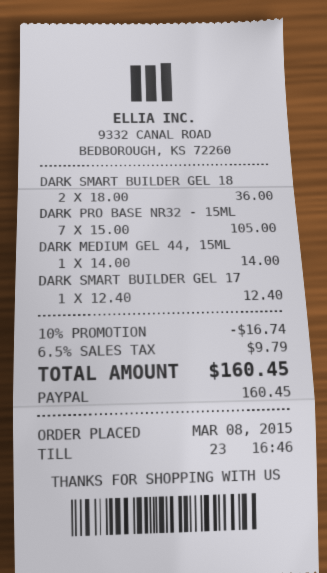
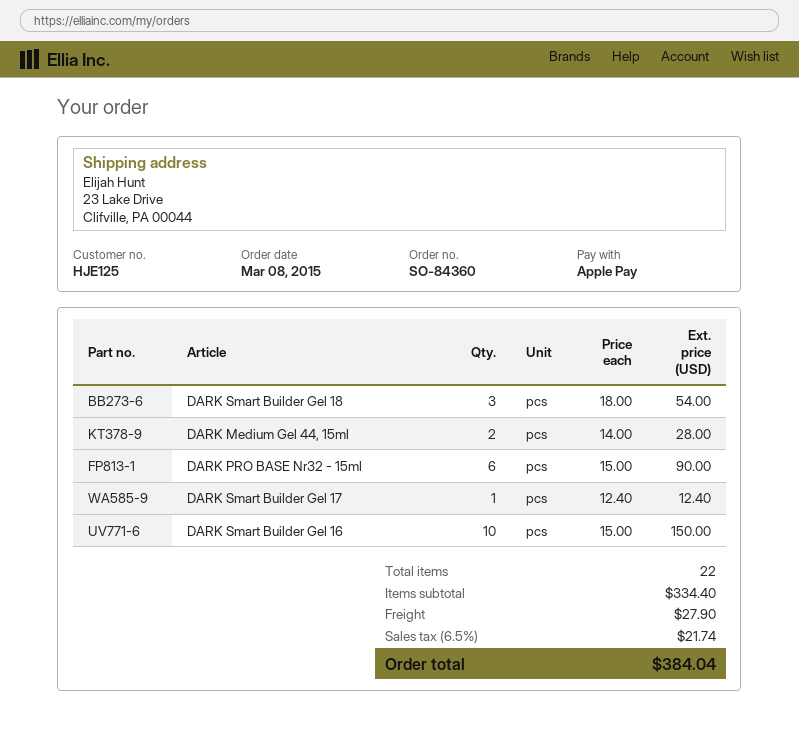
payment method: PayPal -> Apple Pay
DARK SMART BUILDER GEL 18: 2 x 18.00 = 36.00 -> 3 x 18.00 = 54.00
DARK PRO BASE NR32 - 15ML: 7 x 15.00 = 105.00 -> 6 x 15.00 = 90.00
DARK MEDIUM GEL 44, 15ML: 1 x 14.00 = 14.00 -> 2 x 14.00 = 28.00
DARK Smart Builder Gel 16: none -> 10 x 15.00 = 150.00
discount: 10% = 16.74 -> none
shipping: none -> 27.90
tax: 6.5% = 9.79 -> 6.5% = 21.74
total: 160.45 -> 384.04

